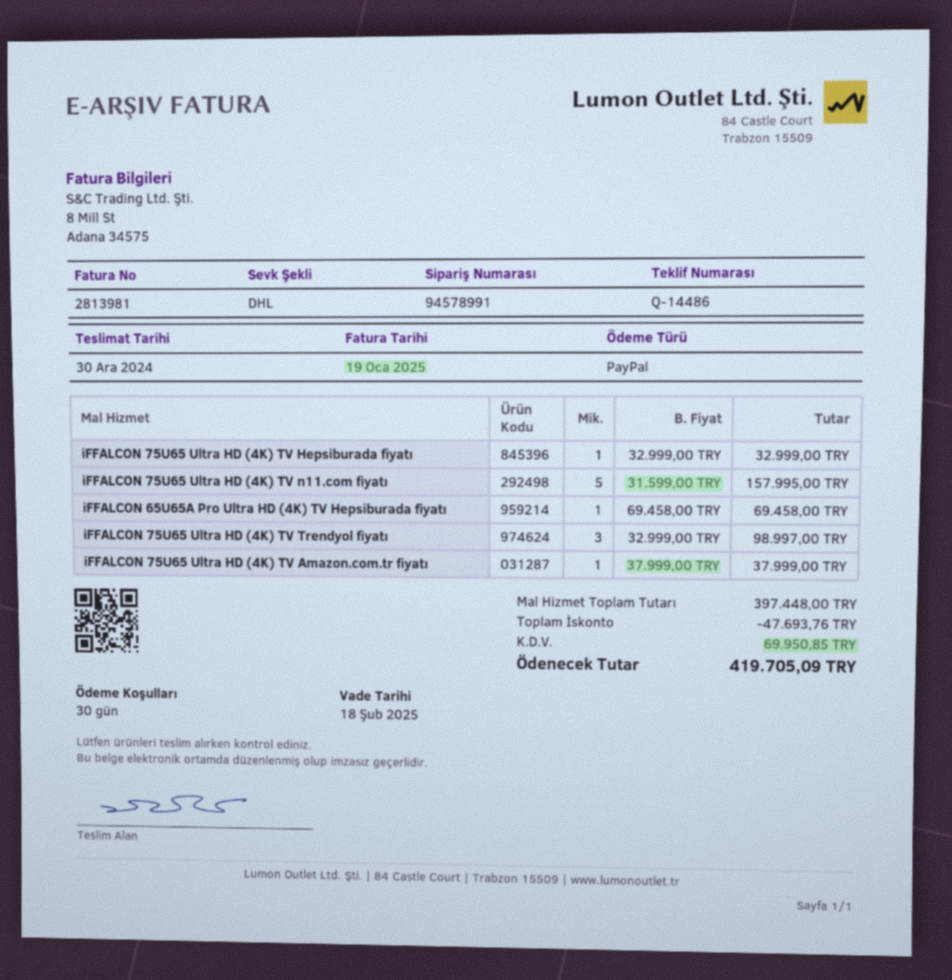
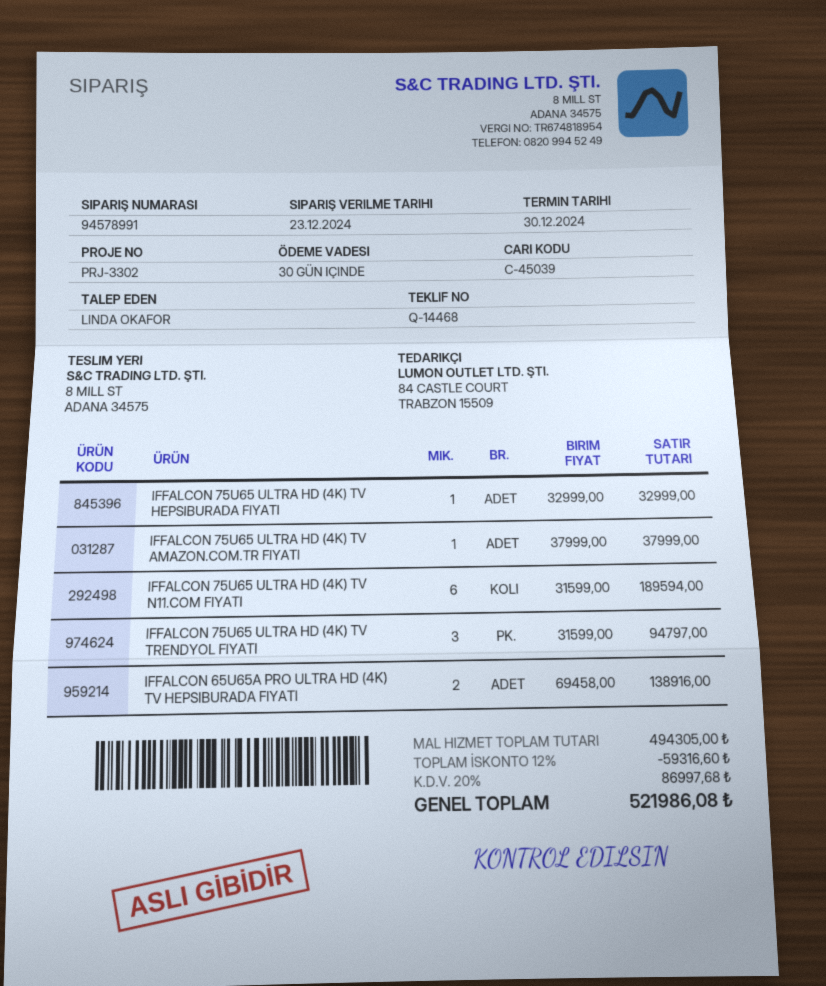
quote number: Q-14486 -> Q-14468
iFFALCON 75U65 Ultra HD (4K) TV n11.com fiyatı: 5 x 31599.00 = 157995.00 -> 6 x 31599.00 = 189594.00
iFFALCON 65U65A Pro Ultra HD (4K) TV Hepsiburada fiyatı: 1 x 69458.00 = 69458.00 -> 2 x 69458.00 = 138916.00
iFFALCON 75U65 Ultra HD (4K) TV Trendyol fiyatı: 3 x 32999.00 = 98997.00 -> 3 x 31599.00 = 94797.00
subtotal: 397448.00 -> 494305.00
discount: 47693.76 -> 59316.60
tax: 69950.85 -> 86997.68
total: 419705.09 -> 521986.08

